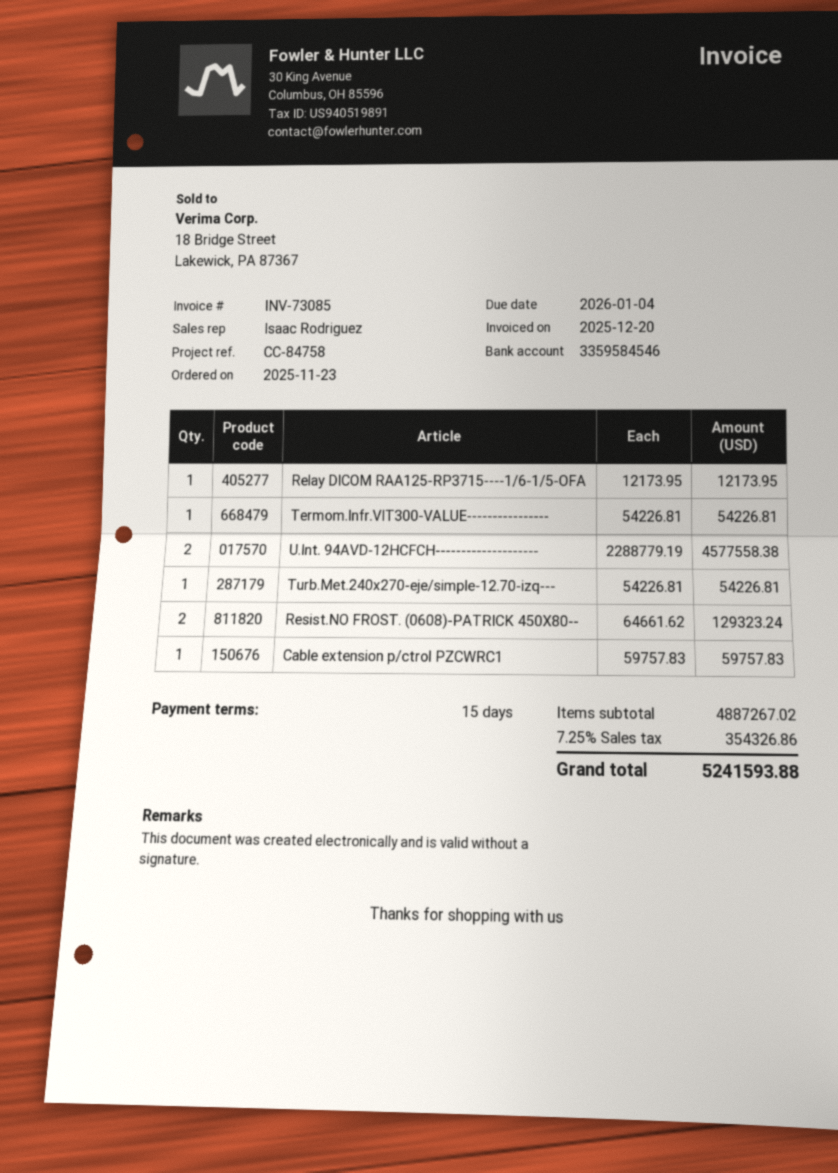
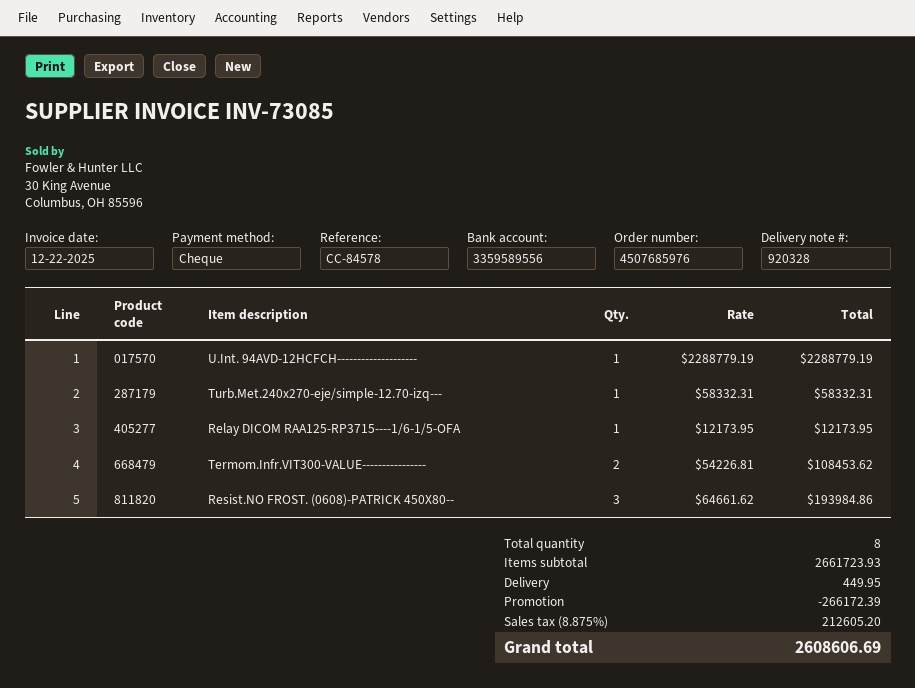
invoice date: 2025-12-20 -> 2025-12-22
reference: CC-84758 -> CC-84578
bank account: 3359584546 -> 3359589556
Termom.Infr.VIT300-VALUE----------------: 1 x 54226.81 = 54226.81 -> 2 x 54226.81 = 108453.62
U.Int. 94AVD-12HCFCH--------------------: 2 x 2288779.19 = 4577558.38 -> 1 x 2288779.19 = 2288779.19
Turb.Met.240x270-eje/simple-12.70-izq---: 1 x 54226.81 = 54226.81 -> 1 x 58332.31 = 58332.31
Resist.NO FROST. (0608)-PATRICK 450X80--: 2 x 64661.62 = 129323.24 -> 3 x 64661.62 = 193984.86
Cable extension p/ctrol PZCWRC1: 1 x 59757.83 = 59757.83 -> none
subtotal: 4887267.02 -> 2661723.93
discount: none -> 266172.39
shipping: none -> 449.95
tax: 7.25% = 354326.86 -> 8.875% = 212605.20
total: 5241593.88 -> 2608606.69

